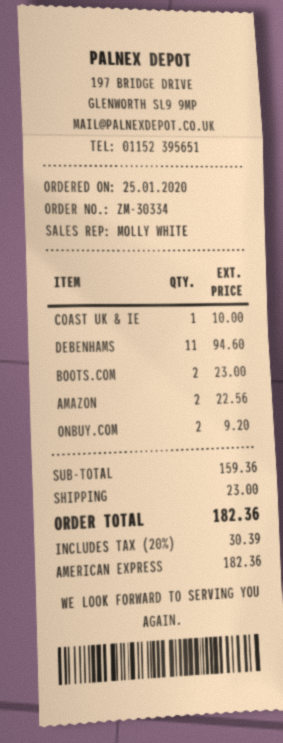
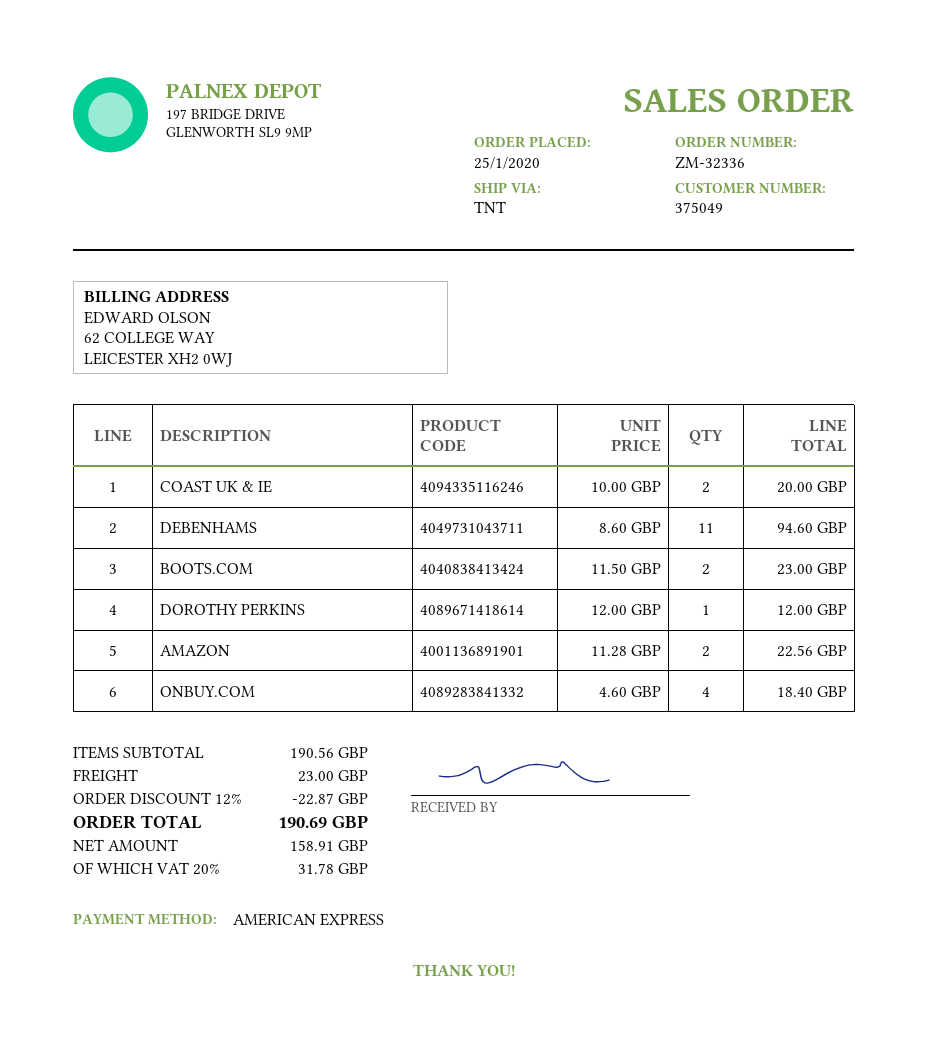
order number: ZM-30334 -> ZM-32336
COAST UK & IE: 1 for 10.00 -> 2 for 20.00
ONBUY.COM: 2 for 9.20 -> 4 for 18.40
DOROTHY PERKINS: none -> 1 for 12.00
subtotal: 159.36 -> 190.56
discount: none -> 12% = 22.87
tax: 20% = 30.39 -> 20% = 31.78
total: 182.36 -> 190.69

